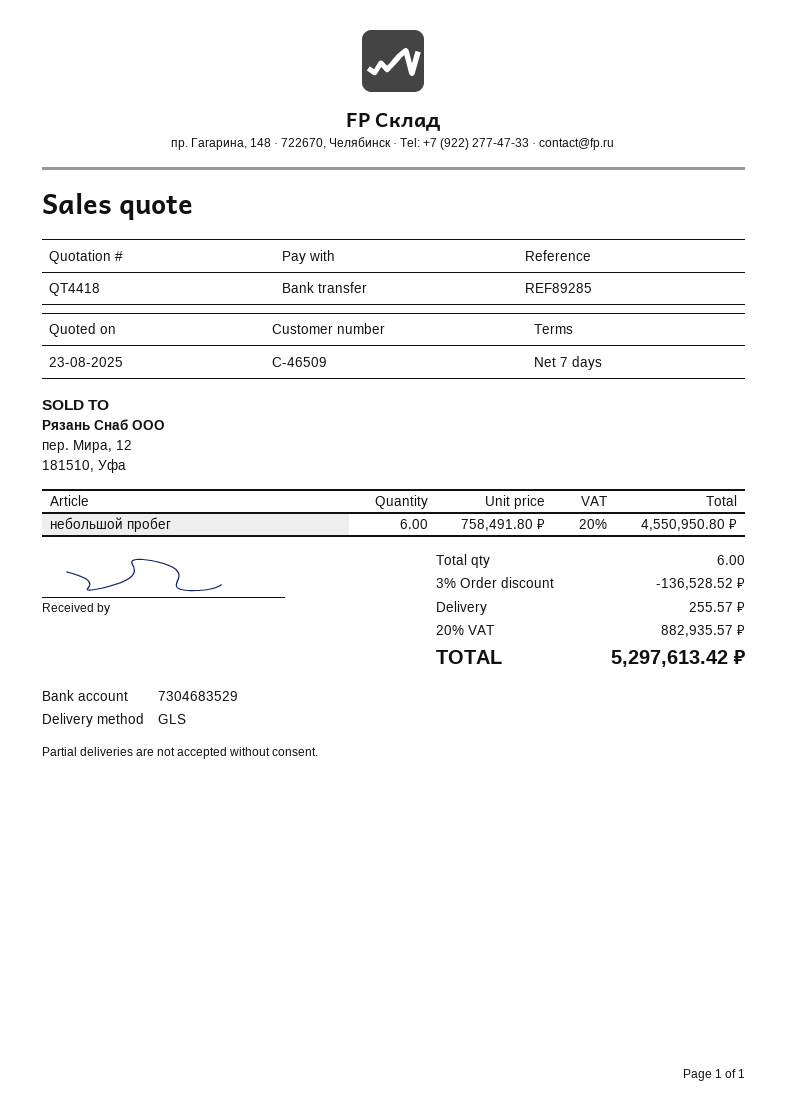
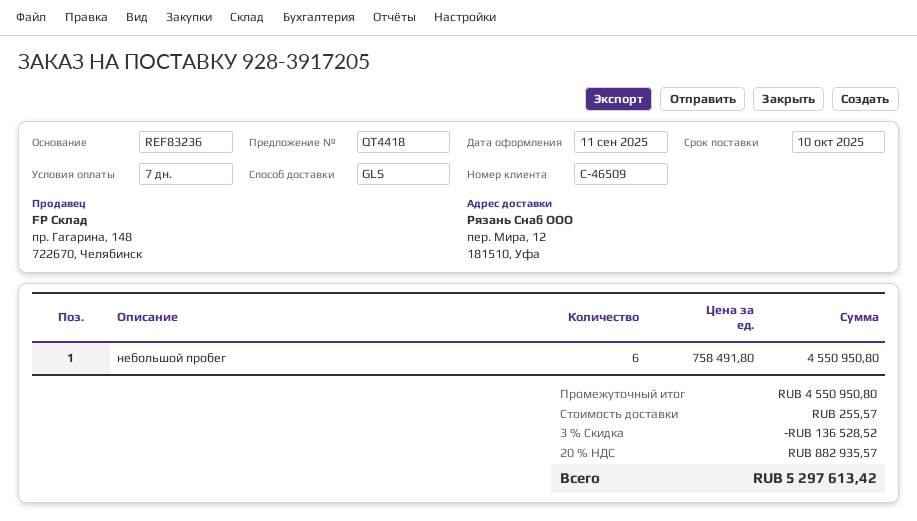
reference: REF89285 -> REF83236

